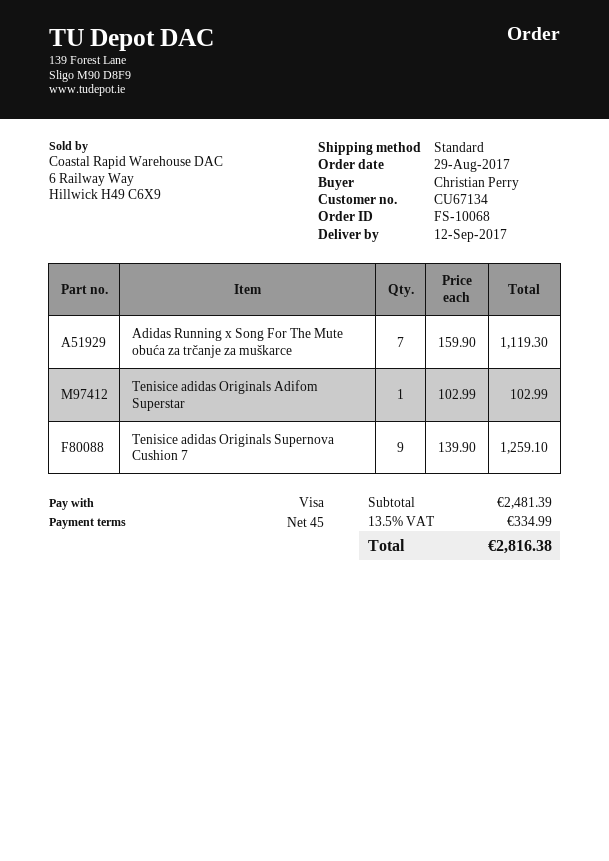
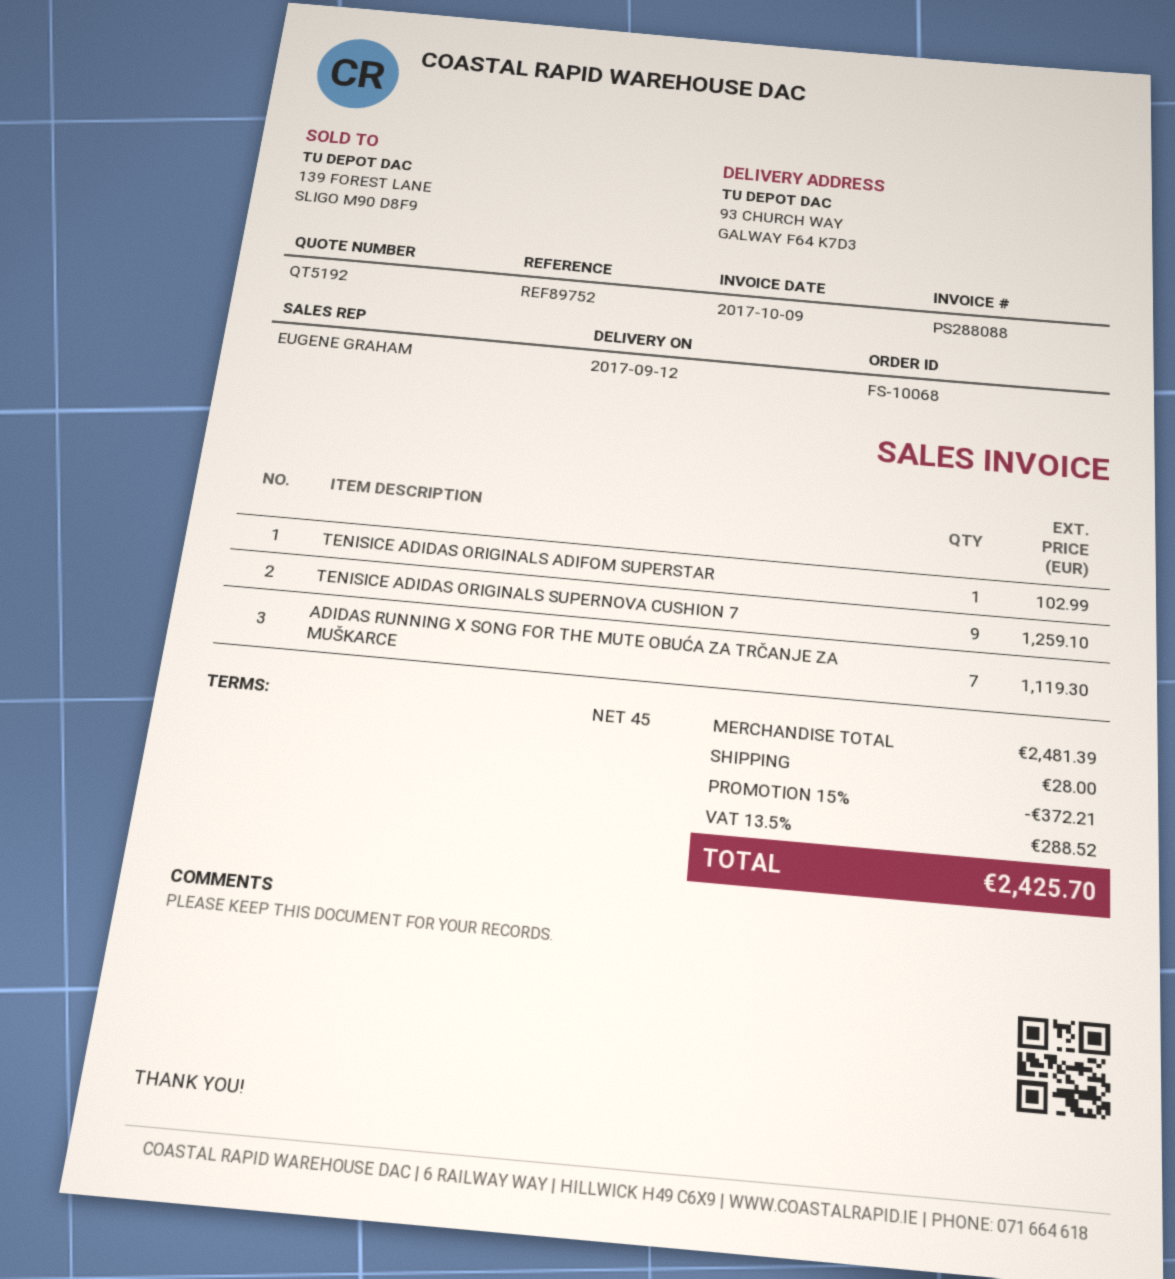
discount: none -> 15% = 372.21
shipping: none -> 28.00
tax: 13.5% = 334.99 -> 13.5% = 288.52
total: 2816.38 -> 2425.70

